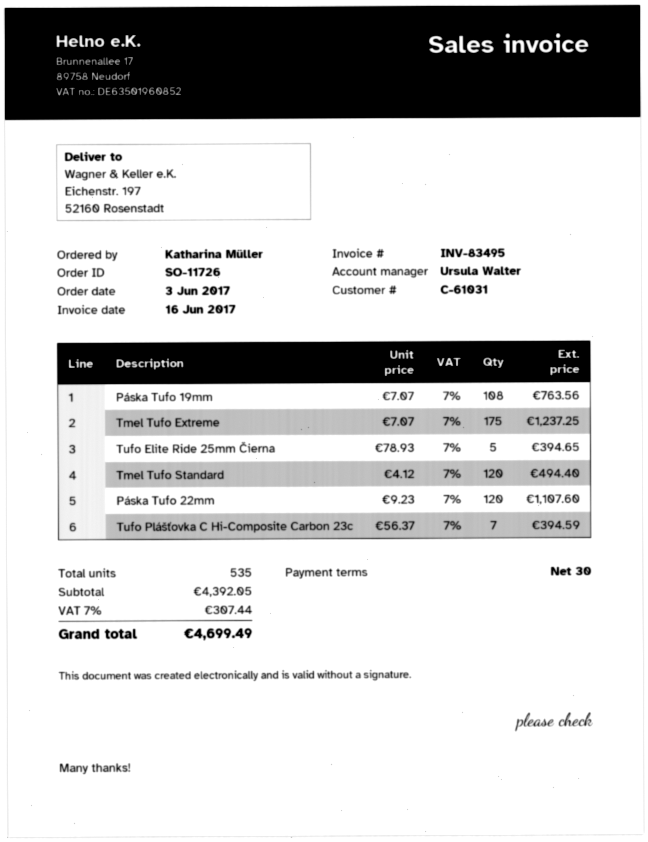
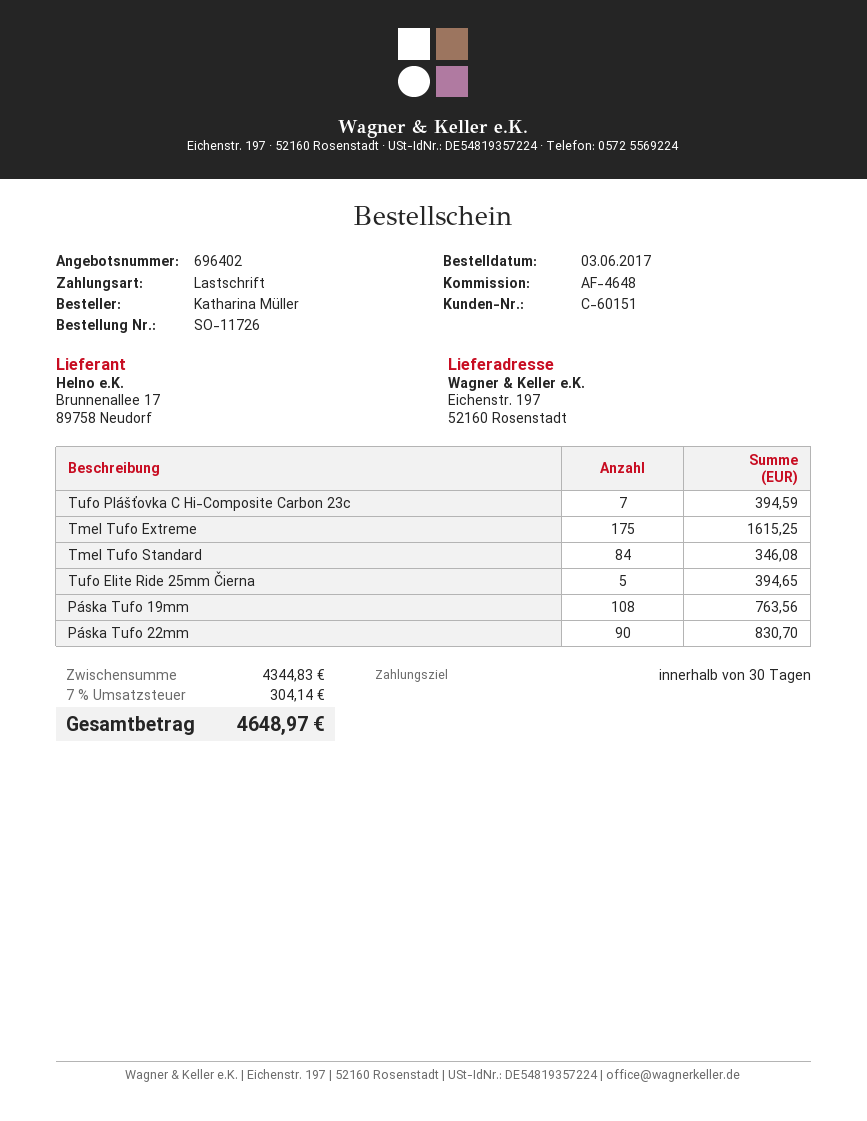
customer number: C-61031 -> C-60151
Tmel Tufo Extreme: 175 for 1237.25 -> 175 for 1615.25
Tmel Tufo Standard: 120 for 494.40 -> 84 for 346.08
Páska Tufo 22mm: 120 for 1107.60 -> 90 for 830.70
subtotal: 4392.05 -> 4344.83
tax: 7% = 307.44 -> 7% = 304.14
total: 4699.49 -> 4648.97

